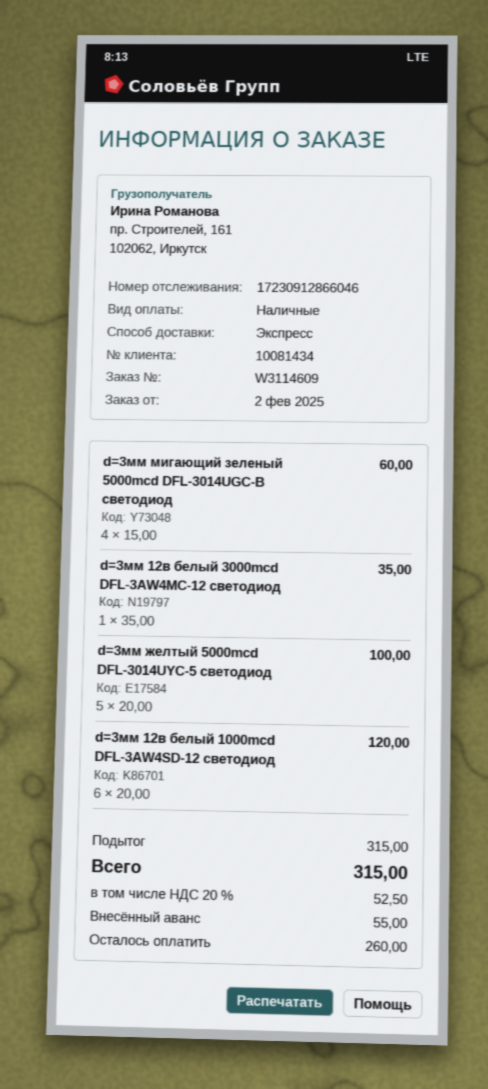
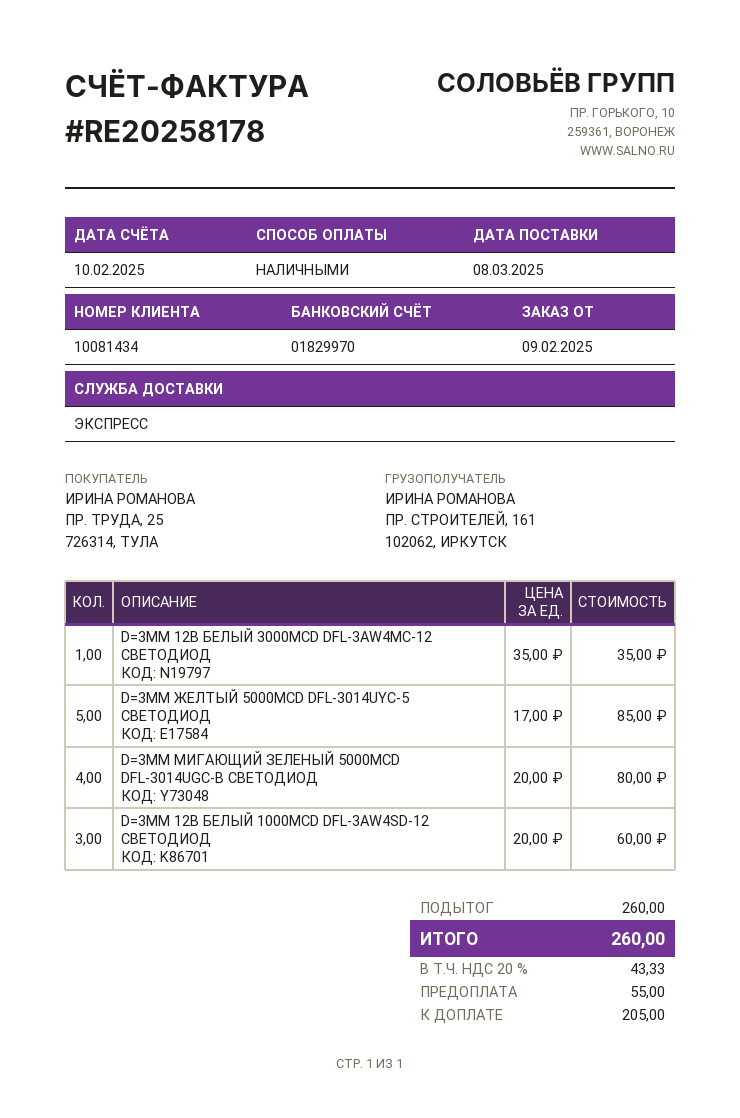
order date: 2025-02-02 -> 2025-02-09
d=3мм мигающий зеленый 5000mcd DFL-3014UGC-B светодиод: 4 x 15.00 = 60.00 -> 4 x 20.00 = 80.00
d=3мм желтый 5000mcd DFL-3014UYC-5 светодиод: 5 x 20.00 = 100.00 -> 5 x 17.00 = 85.00
d=3мм 12в белый 1000mcd DFL-3AW4SD-12 светодиод: 6 x 20.00 = 120.00 -> 3 x 20.00 = 60.00
subtotal: 315.00 -> 260.00
tax: 20% = 52.50 -> 20% = 43.33
total: 315.00 -> 260.00
balance: 260.00 -> 205.00

